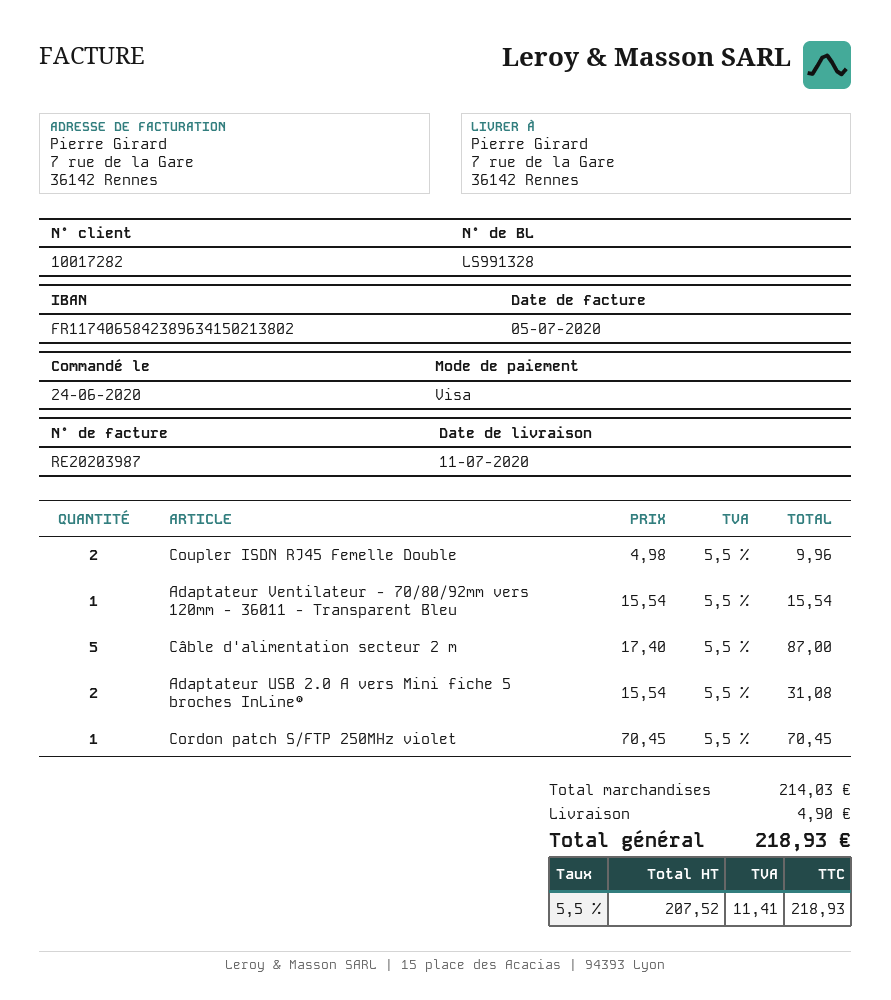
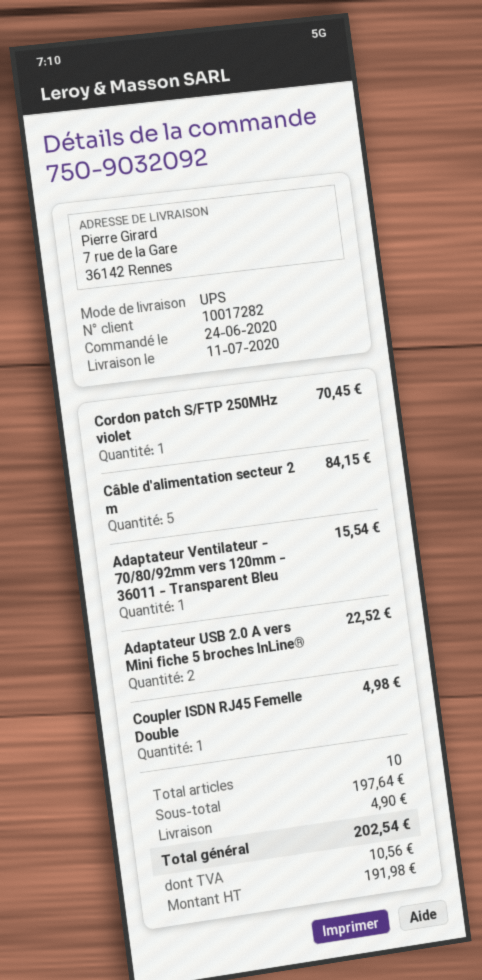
Coupler ISDN RJ45 Femelle Double: 2 for 9.96 -> 1 for 4.98
Câble d'alimentation secteur 2 m: 5 for 87.00 -> 5 for 84.15
Adaptateur USB 2.0 A vers Mini fiche 5 broches InLine®: 2 for 31.08 -> 2 for 22.52
subtotal: 214.03 -> 197.64
net: 207.52 -> 191.98
tax: 11.41 -> 10.56
total: 218.93 -> 202.54

